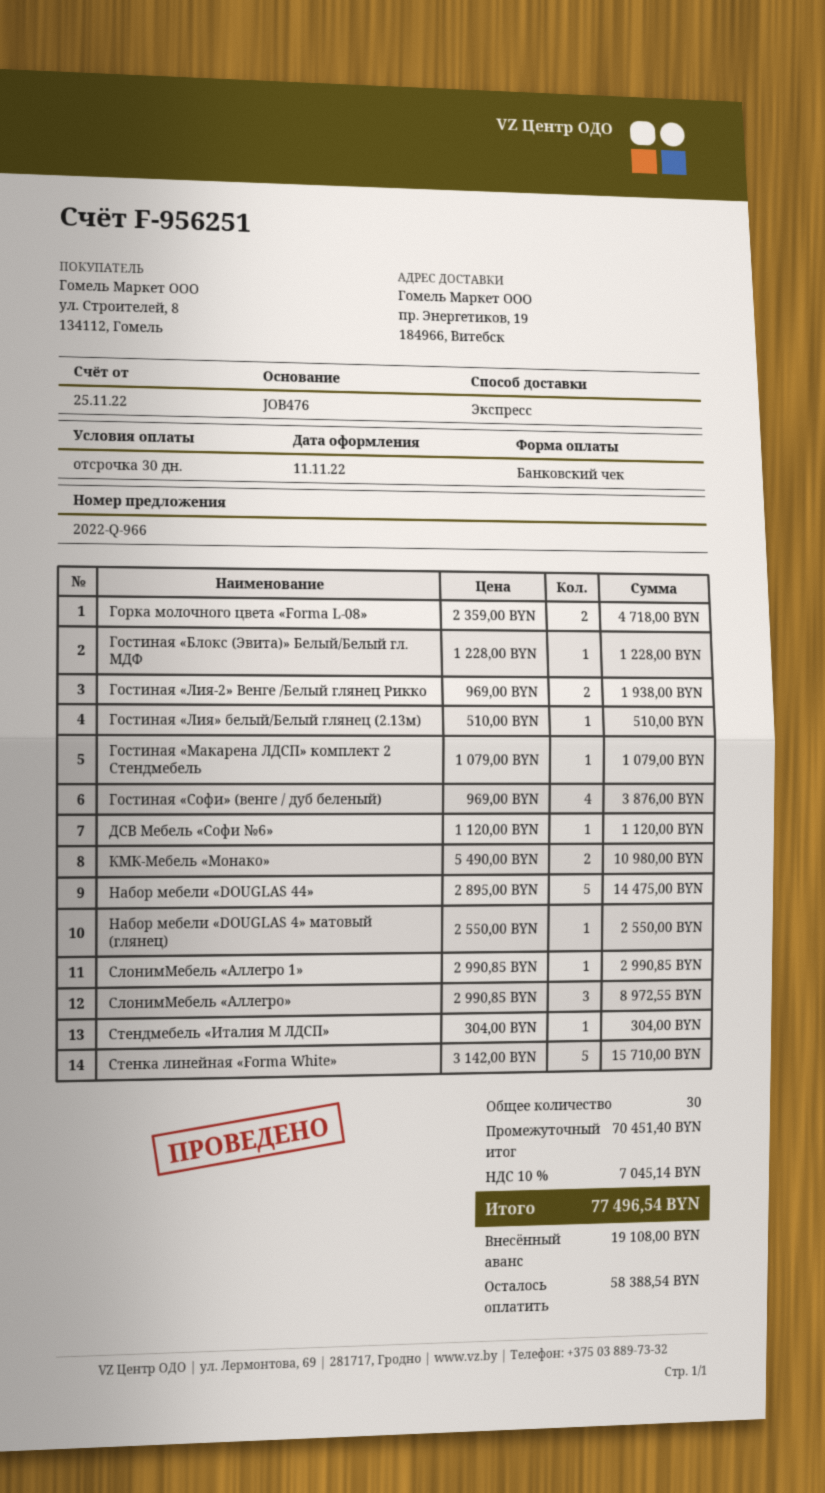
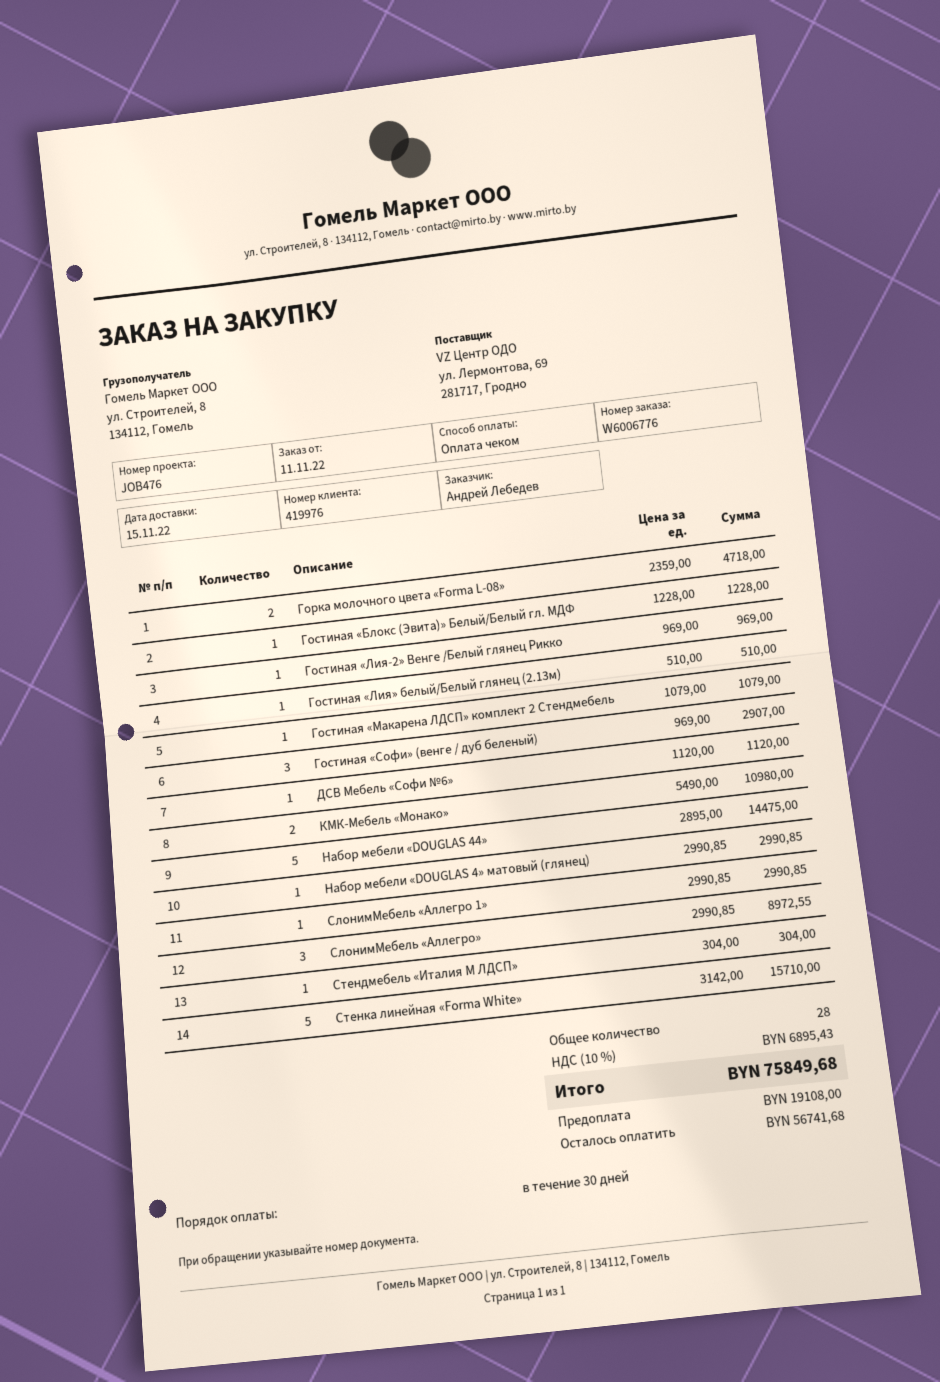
ship to: пр. Энергетиков, 19, 184966, Витебск -> ул. Строителей, 8, 134112, Гомель
Гостиная «Лия-2» Венге /Белый глянец Рикко: 2 x 969.00 = 1938.00 -> 1 x 969.00 = 969.00
Гостиная «Софи» (венге / дуб беленый): 4 x 969.00 = 3876.00 -> 3 x 969.00 = 2907.00
Набор мебели «DOUGLAS 4» матовый (глянец): 1 x 2550.00 = 2550.00 -> 1 x 2990.85 = 2990.85
total quantity: 30 -> 28
tax: 10% = 7045.14 -> 10% = 6895.43
total: 77496.54 -> 75849.68
balance: 58388.54 -> 56741.68

